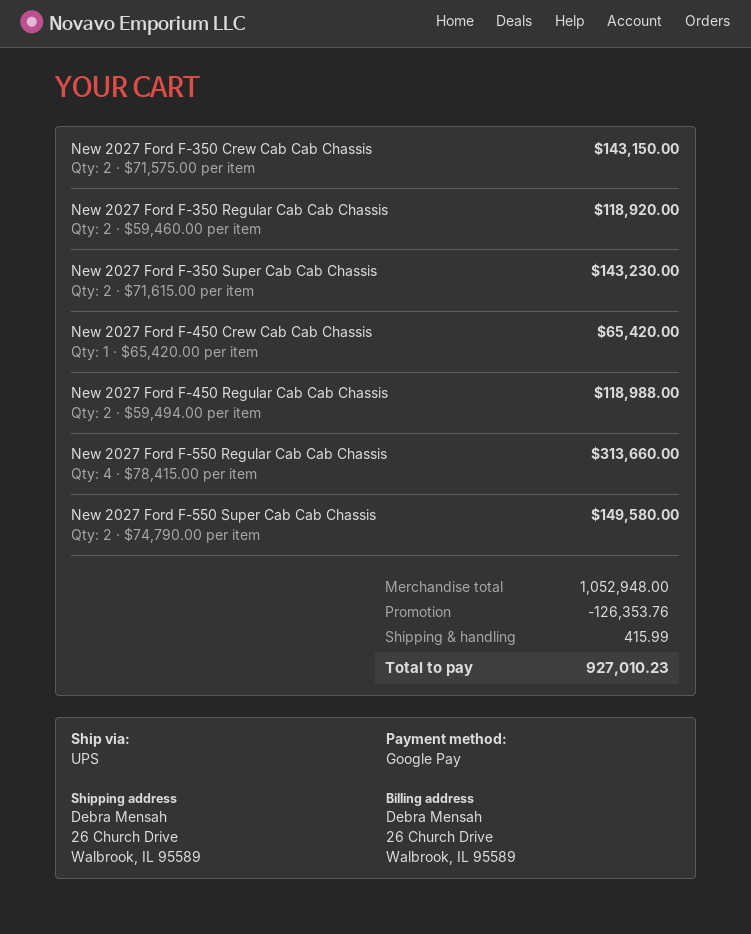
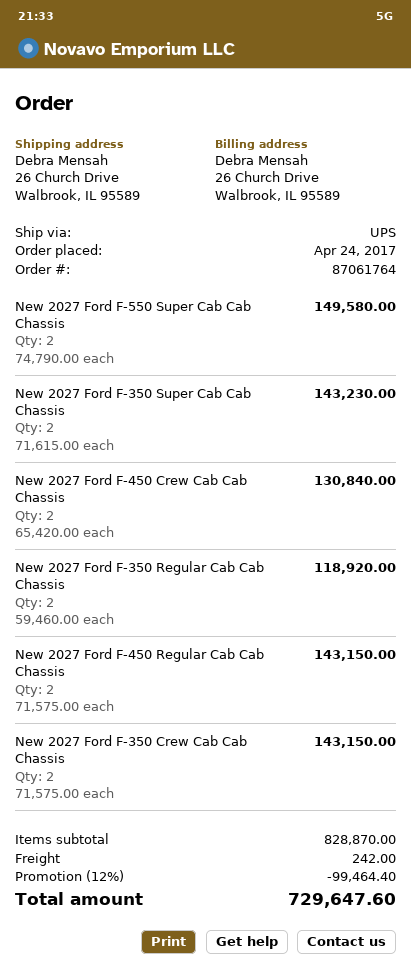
New 2027 Ford F-450 Crew Cab Cab Chassis: 1 x 65420.00 = 65420.00 -> 2 x 65420.00 = 130840.00
New 2027 Ford F-450 Regular Cab Cab Chassis: 2 x 59494.00 = 118988.00 -> 2 x 71575.00 = 143150.00
New 2027 Ford F-550 Regular Cab Cab Chassis: 4 x 78415.00 = 313660.00 -> none
subtotal: 1052948.00 -> 828870.00
discount: 126353.76 -> 99464.40
shipping: 415.99 -> 242.00
total: 927010.23 -> 729647.60

